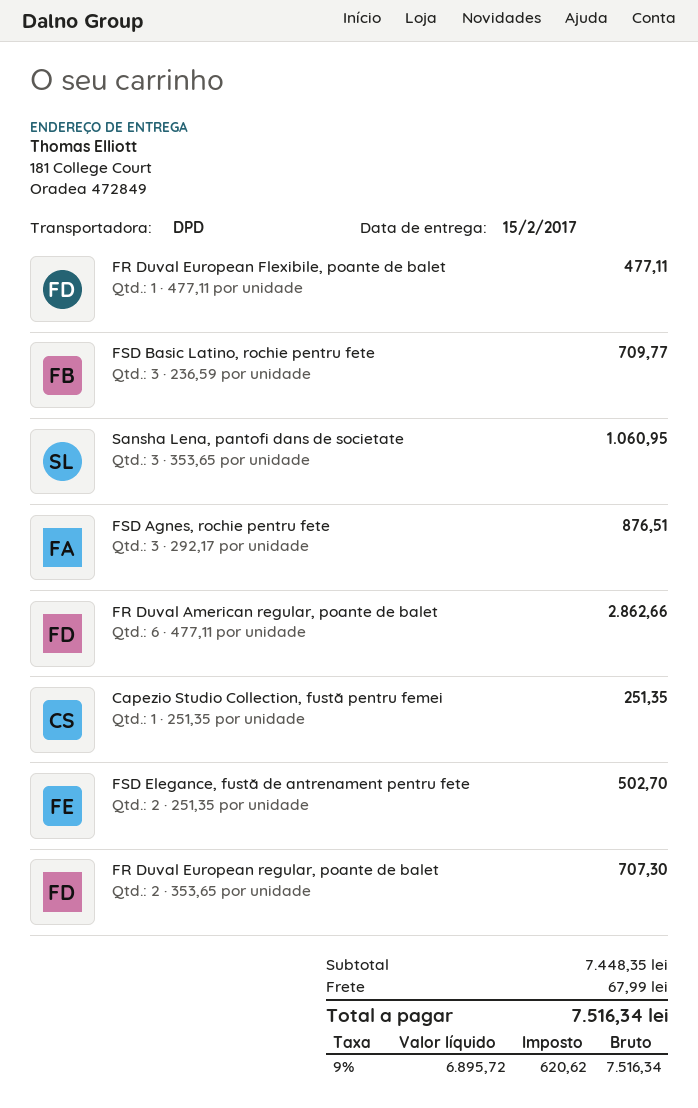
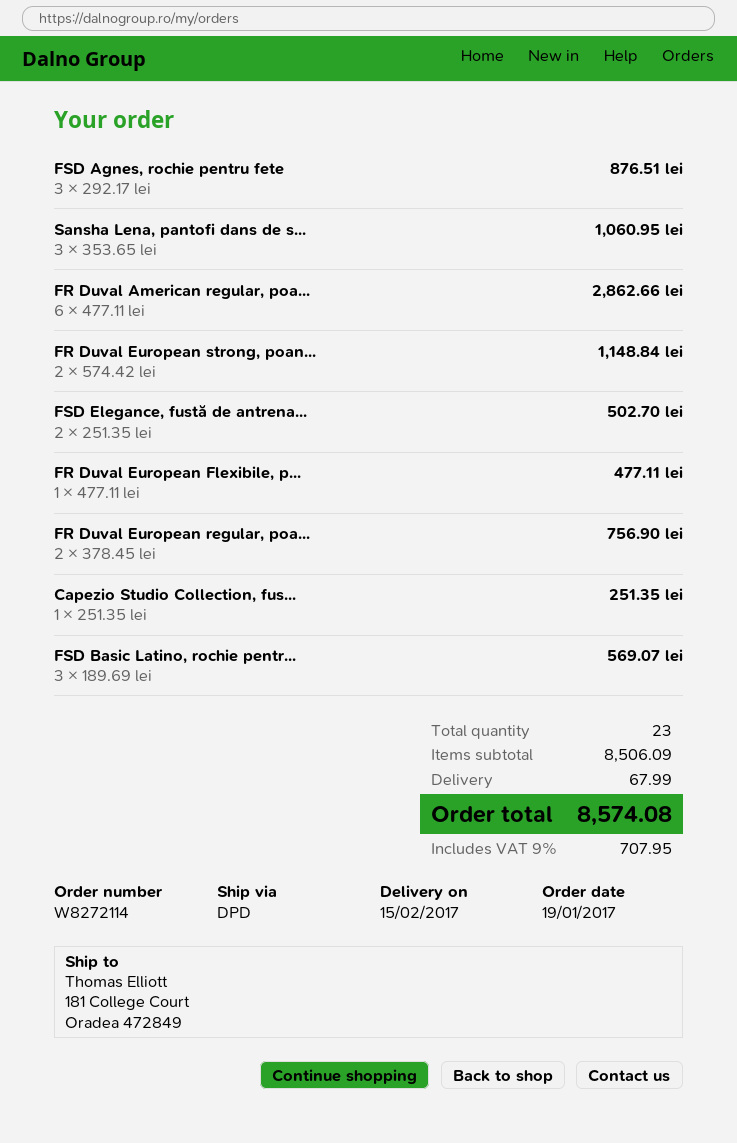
FSD Basic Latino, rochie pentru fete: 3 x 236.59 = 709.77 -> 3 x 189.69 = 569.07
FR Duval European regular, poante de balet: 2 x 353.65 = 707.30 -> 2 x 378.45 = 756.90
FR Duval European strong, poan...: none -> 2 x 574.42 = 1148.84
subtotal: 7448.35 -> 8506.09
tax: 9% = 620.62 -> 9% = 707.95
total: 7516.34 -> 8574.08

